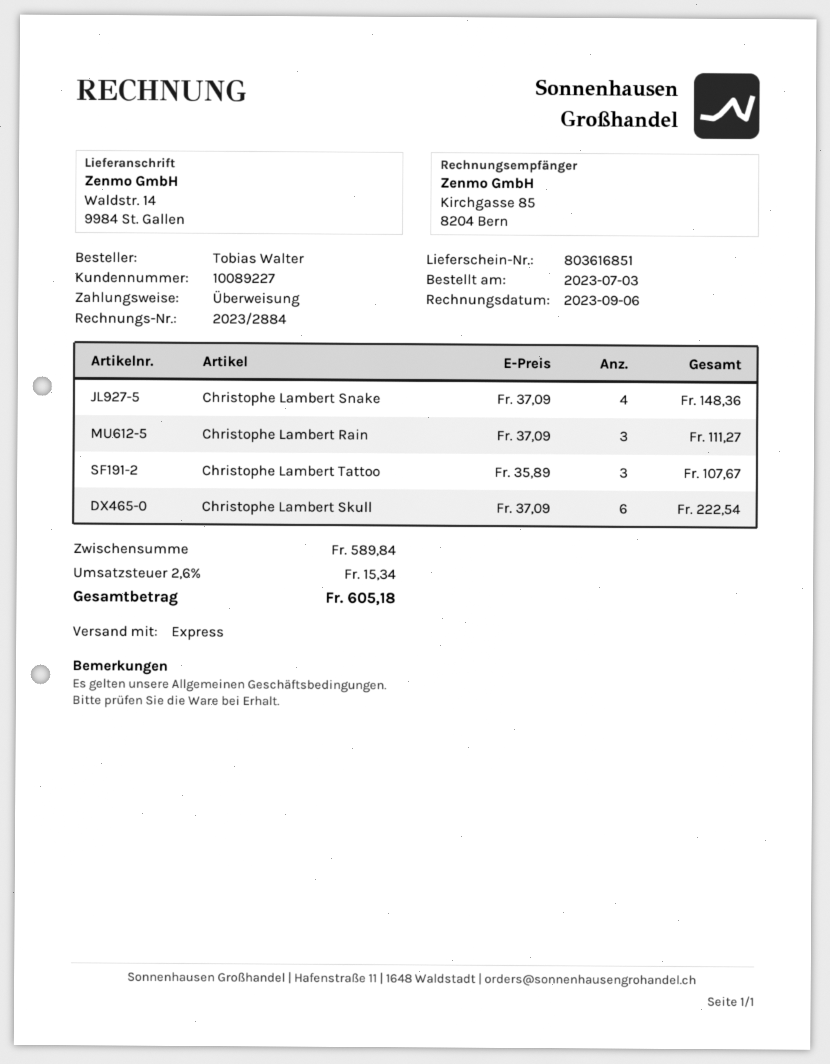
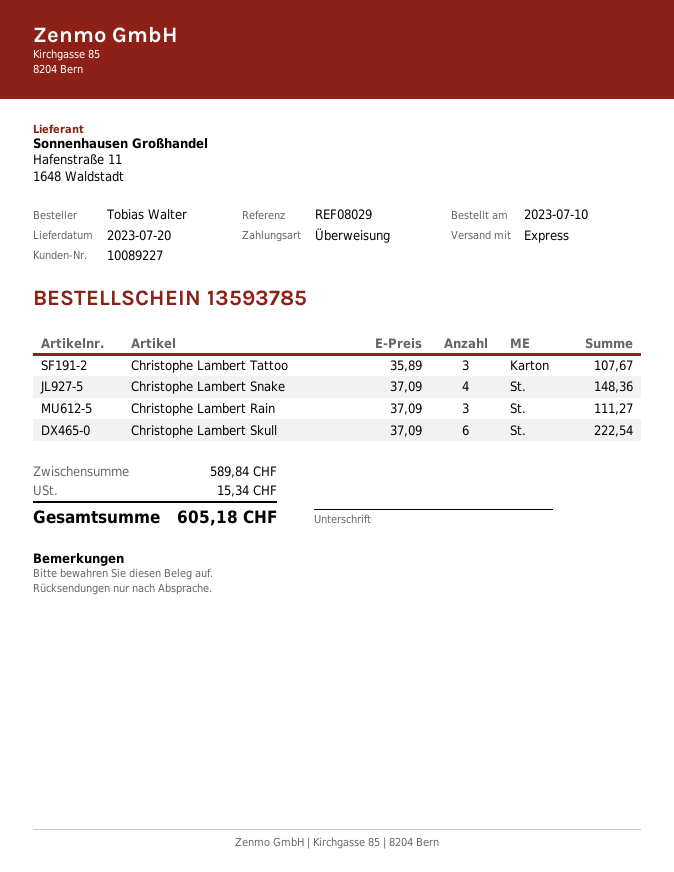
order date: 2023-07-03 -> 2023-07-10

